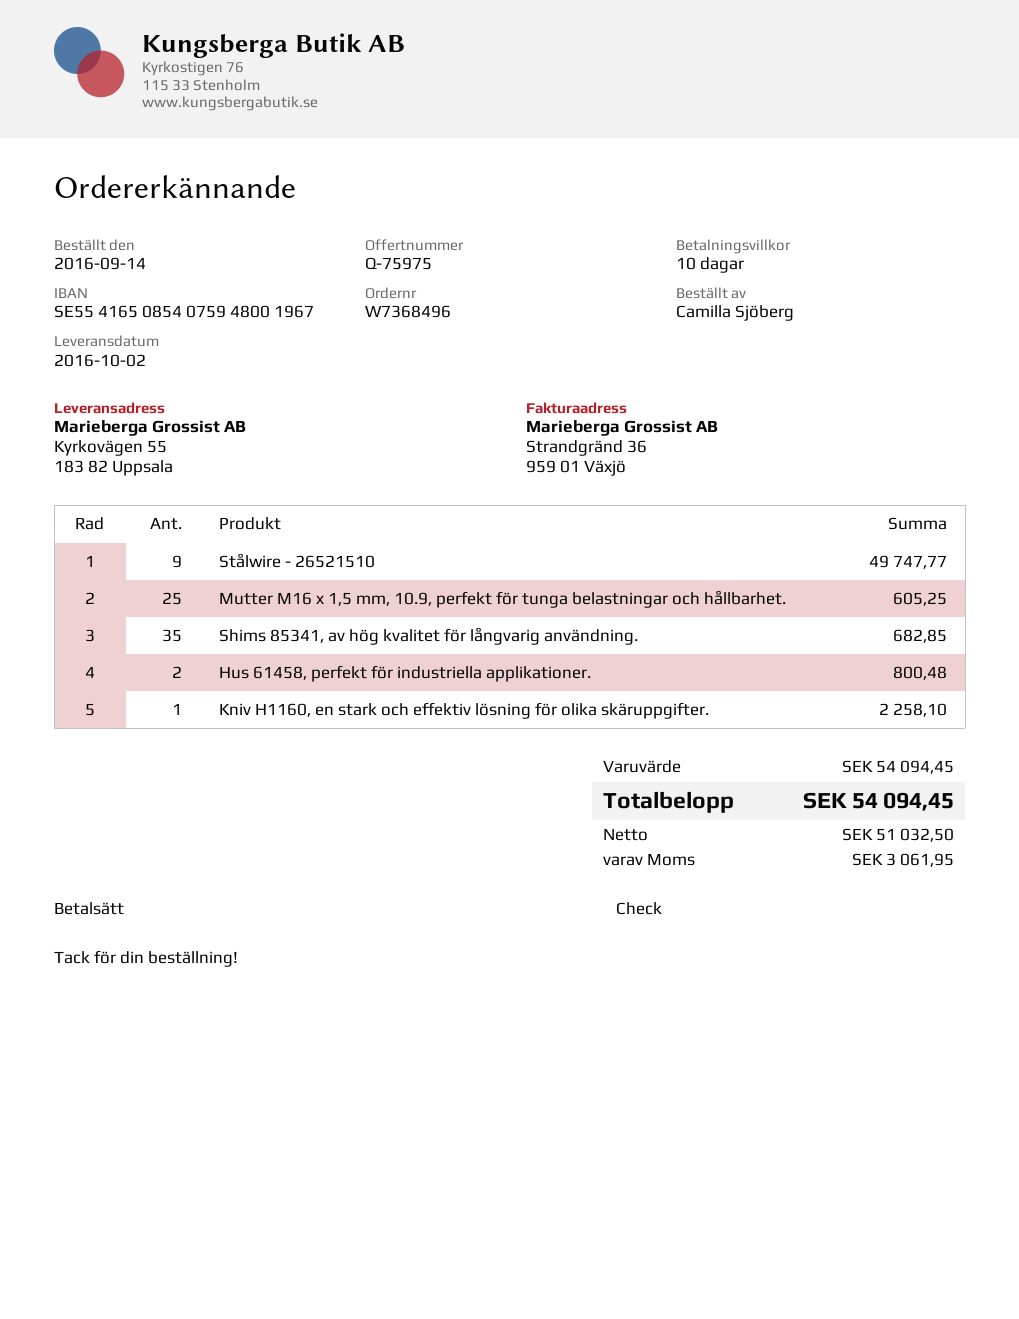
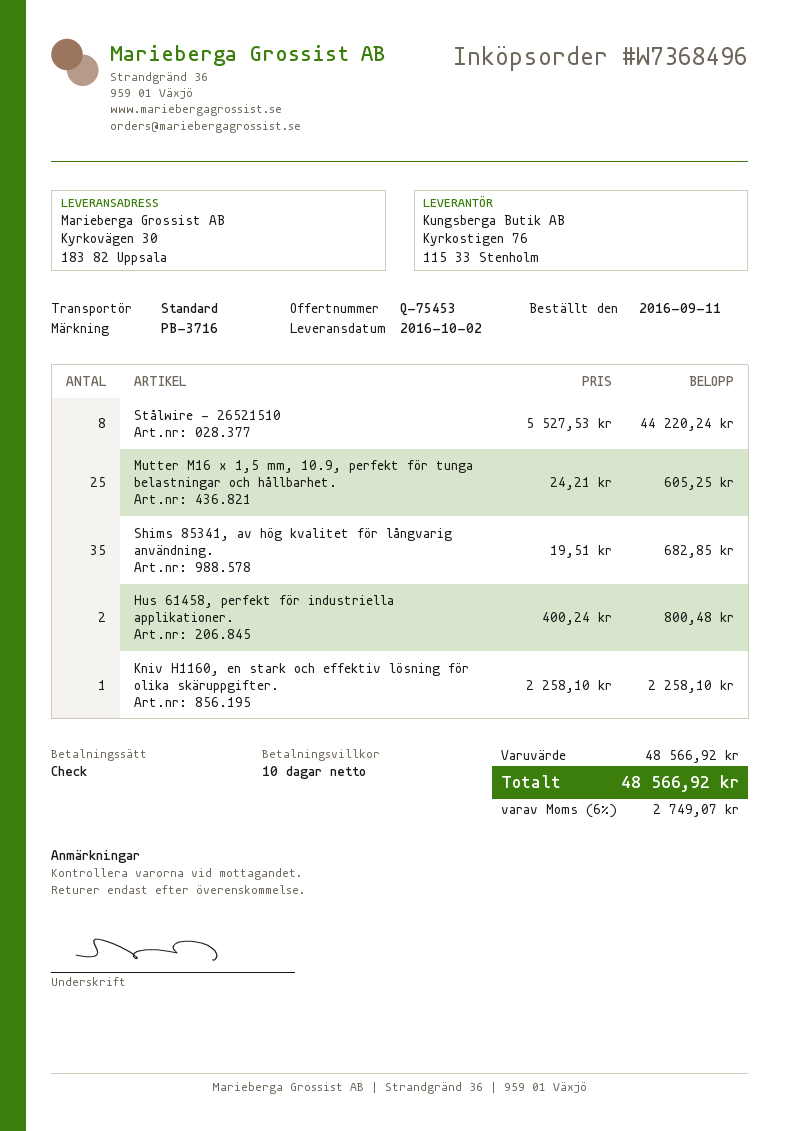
quote number: Q-75975 -> Q-75453
order date: 2016-09-14 -> 2016-09-11
ship to: Kyrkovägen 55, 183 82 Uppsala -> Kyrkovägen 30, 183 82 Uppsala
Stålwire - 26521510: 9 for 49747.77 -> 8 for 44220.24
subtotal: 54094.45 -> 48566.92
tax: 3061.95 -> 2749.07
total: 54094.45 -> 48566.92

